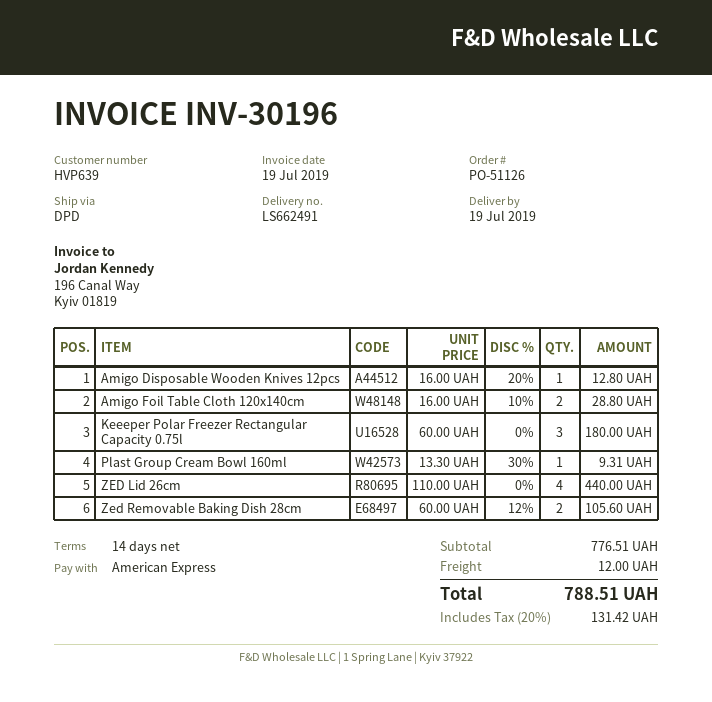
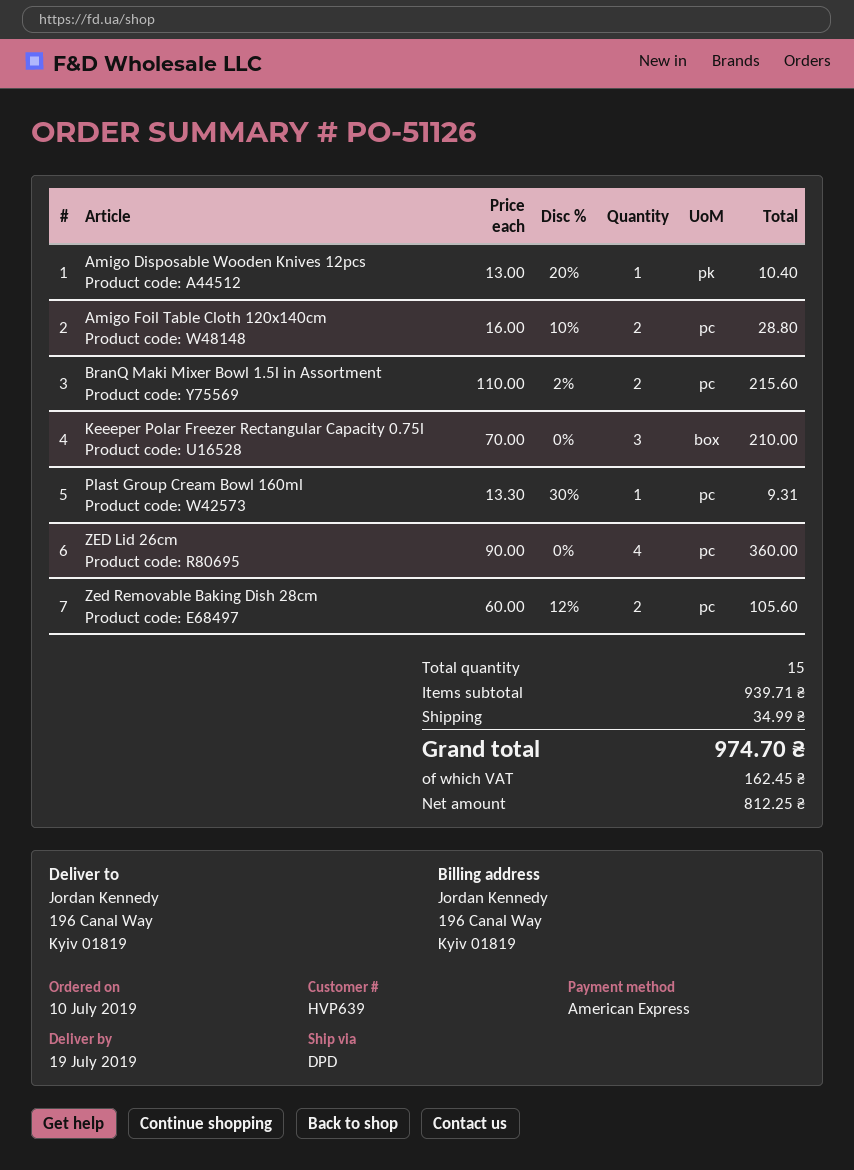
Amigo Disposable Wooden Knives 12pcs: 1 x 16.00 - 20% = 12.80 -> 1 x 13.00 - 20% = 10.40
Keeeper Polar Freezer Rectangular Capacity 0.75l: 3 x 60.00 = 180.00 -> 3 x 70.00 = 210.00
ZED Lid 26cm: 4 x 110.00 = 440.00 -> 4 x 90.00 = 360.00
BranQ Maki Mixer Bowl 1.5l in Assortment: none -> 2 x 110.00 - 2% = 215.60
subtotal: 776.51 -> 939.71
shipping: 12.00 -> 34.99
tax: 131.42 -> 162.45
total: 788.51 -> 974.70

